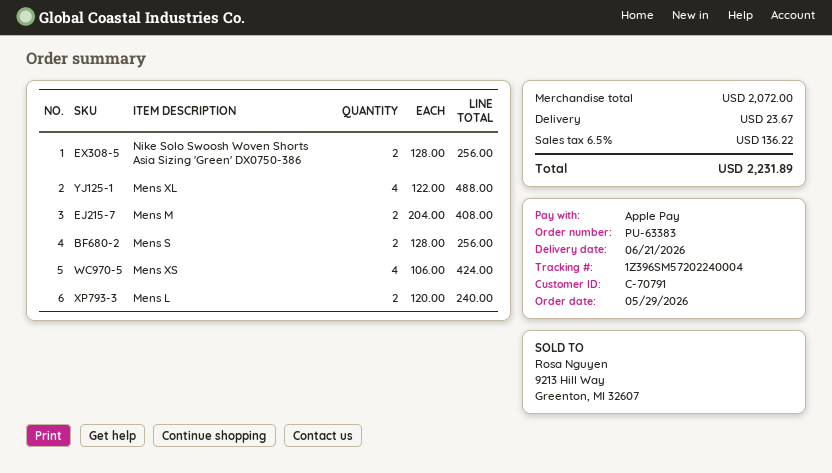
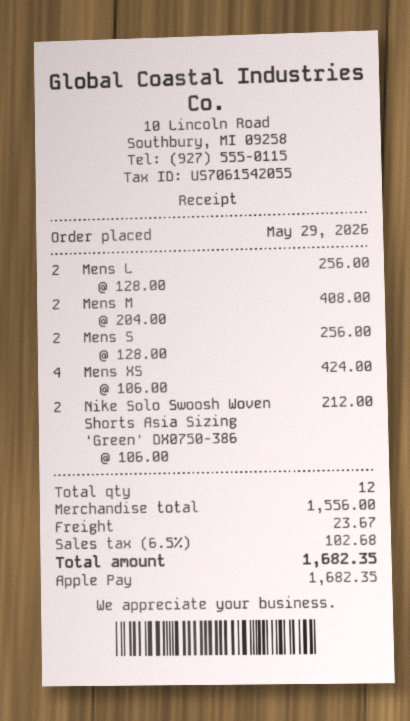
Nike Solo Swoosh Woven Shorts Asia Sizing 'Green' DX0750-386: 2 x 128.00 = 256.00 -> 2 x 106.00 = 212.00
Mens XL: 4 x 122.00 = 488.00 -> none
Mens L: 2 x 120.00 = 240.00 -> 2 x 128.00 = 256.00
subtotal: 2072.00 -> 1556.00
tax: 6.5% = 136.22 -> 6.5% = 102.68
total: 2231.89 -> 1682.35

